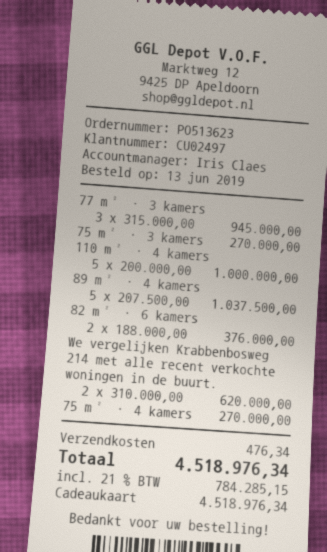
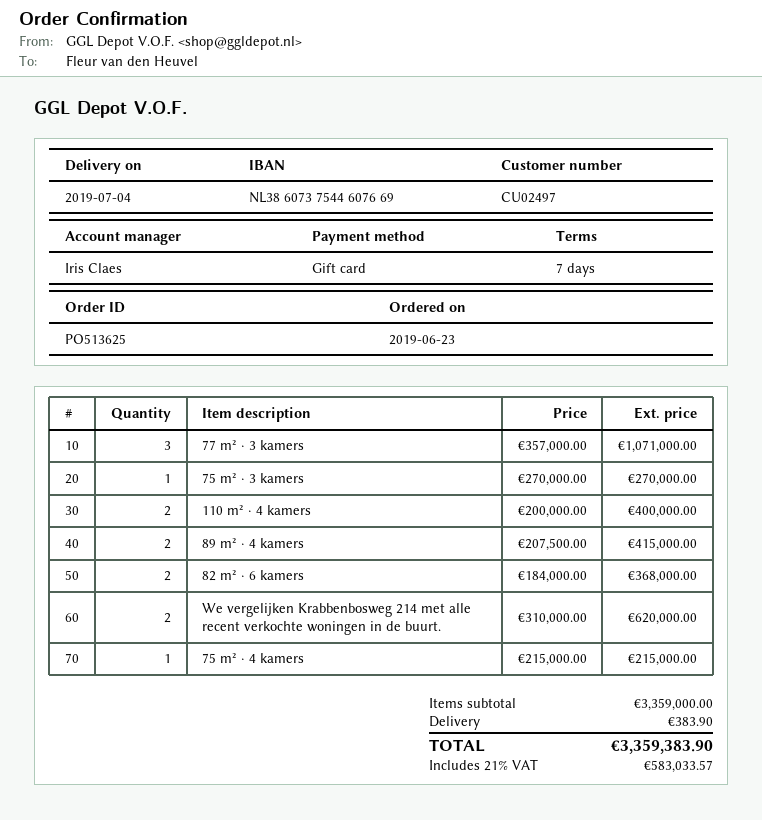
order number: PO513623 -> PO513625
order date: 2019-06-13 -> 2019-06-23
77 m² · 3 kamers: 3 x 315000.00 = 945000.00 -> 3 x 357000.00 = 1071000.00
110 m² · 4 kamers: 5 x 200000.00 = 1000000.00 -> 2 x 200000.00 = 400000.00
89 m² · 4 kamers: 5 x 207500.00 = 1037500.00 -> 2 x 207500.00 = 415000.00
82 m² · 6 kamers: 2 x 188000.00 = 376000.00 -> 2 x 184000.00 = 368000.00
75 m² · 4 kamers: 1 x 270000.00 = 270000.00 -> 1 x 215000.00 = 215000.00
shipping: 476.34 -> 383.90
tax: 21% = 784285.15 -> 21% = 583033.57
total: 4518976.34 -> 3359383.90

